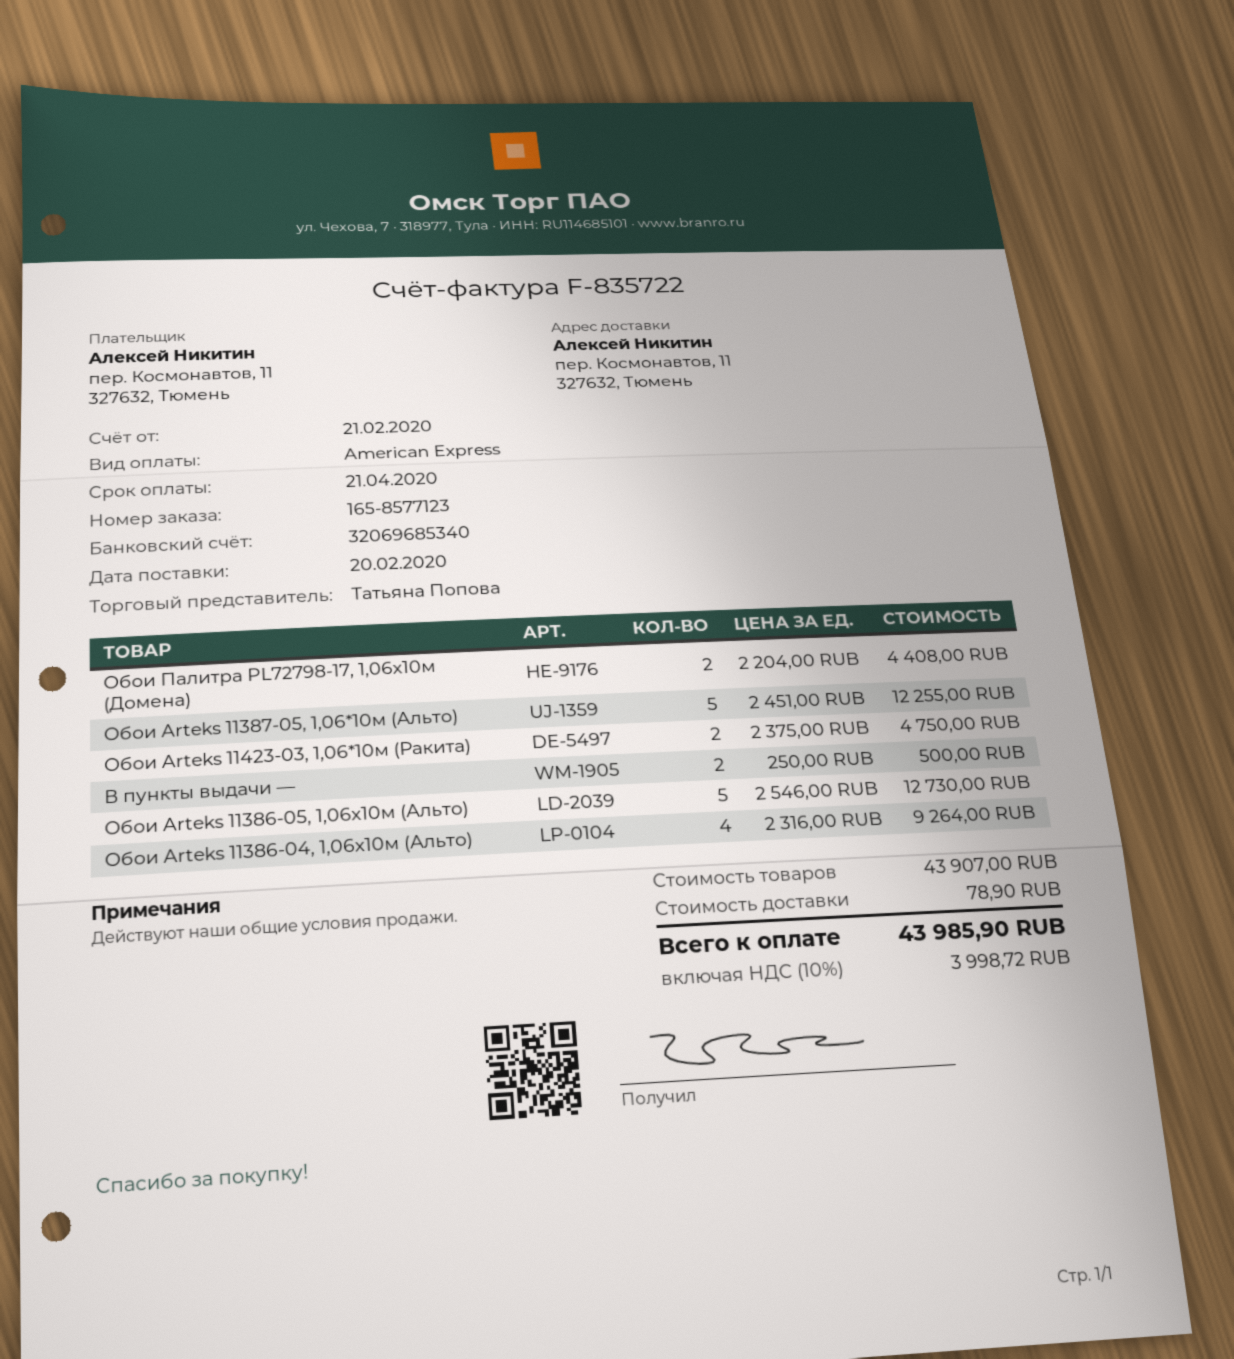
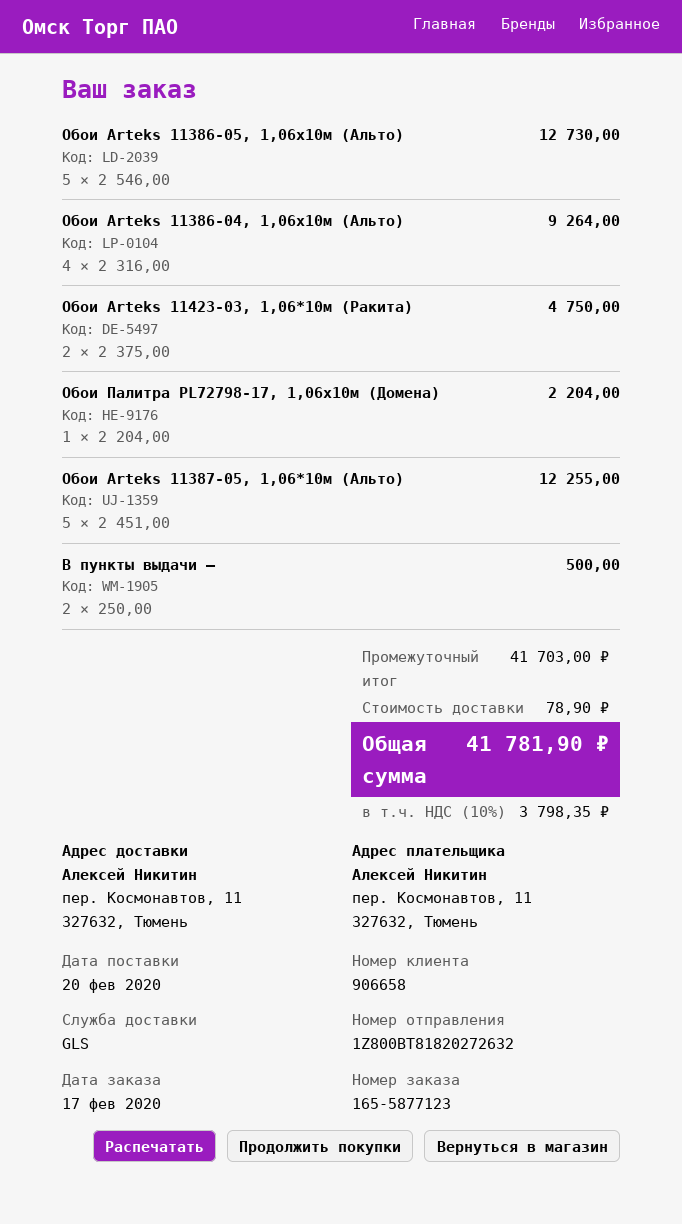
order number: 165-8577123 -> 165-5877123
Обои Палитра PL72798-17, 1,06х10м (Домена): 2 x 2204.00 = 4408.00 -> 1 x 2204.00 = 2204.00
subtotal: 43907.00 -> 41703.00
tax: 10% = 3998.72 -> 10% = 3798.35
total: 43985.90 -> 41781.90

